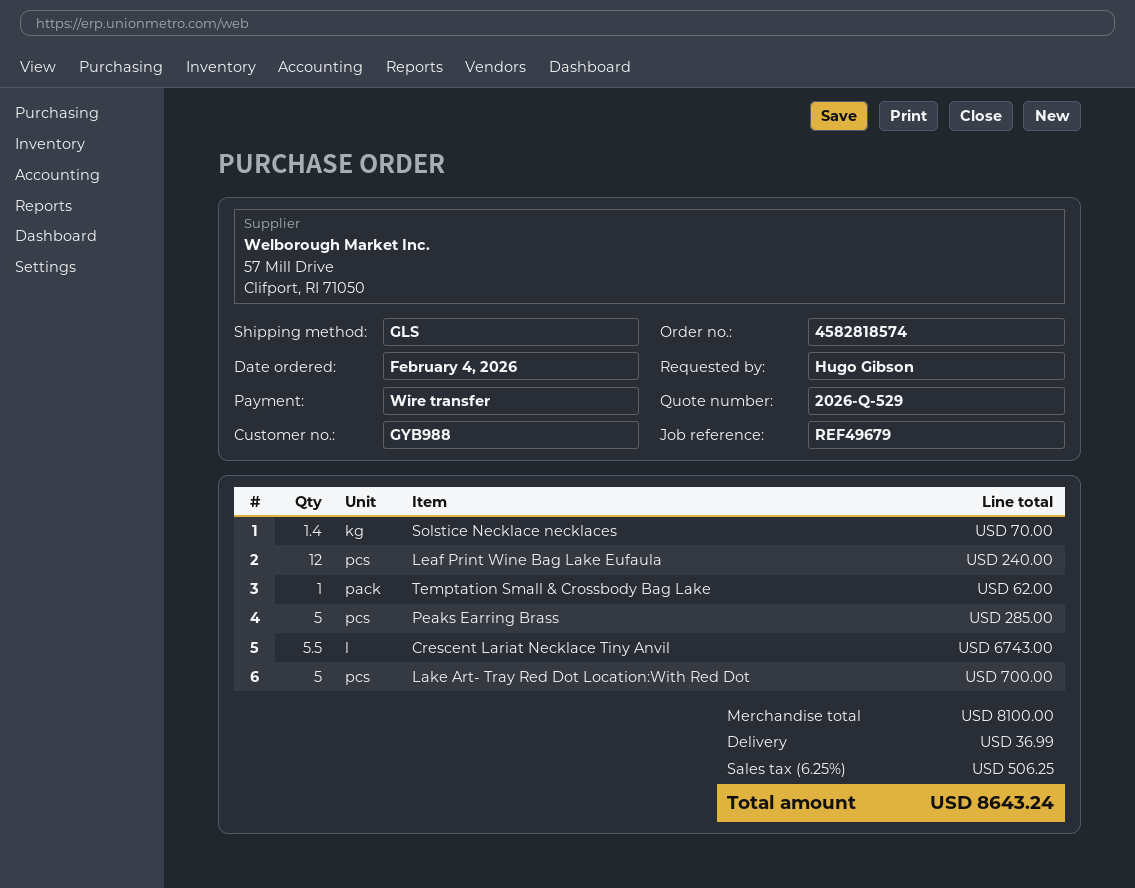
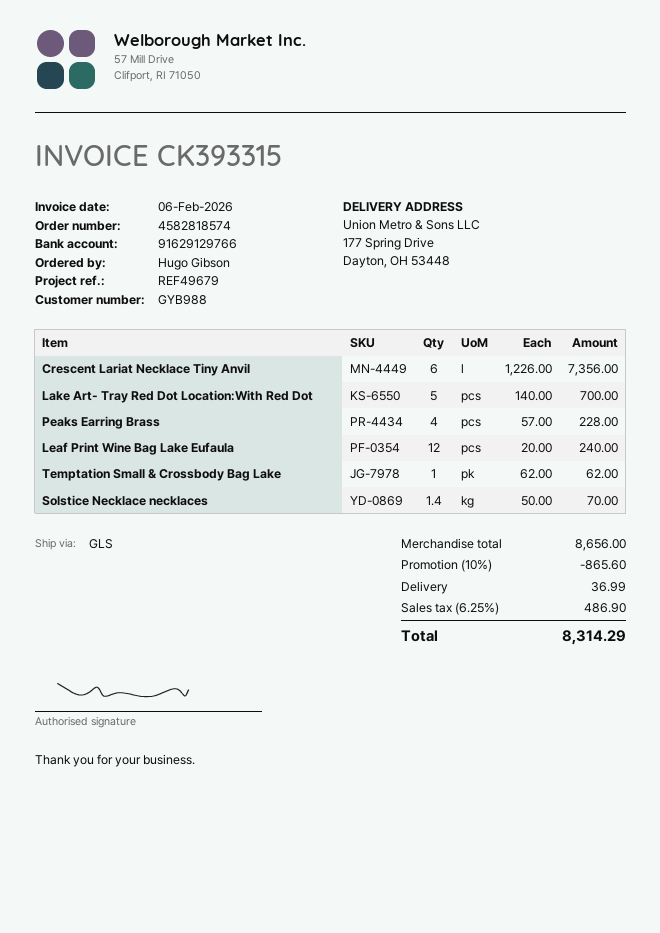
Peaks Earring Brass: 5 for 285.00 -> 4 for 228.00
Crescent Lariat Necklace Tiny Anvil: 5.5 for 6743.00 -> 6 for 7356.00
subtotal: 8100.00 -> 8656.00
discount: none -> 10% = 865.60
tax: 6.25% = 506.25 -> 6.25% = 486.90
total: 8643.24 -> 8314.29

